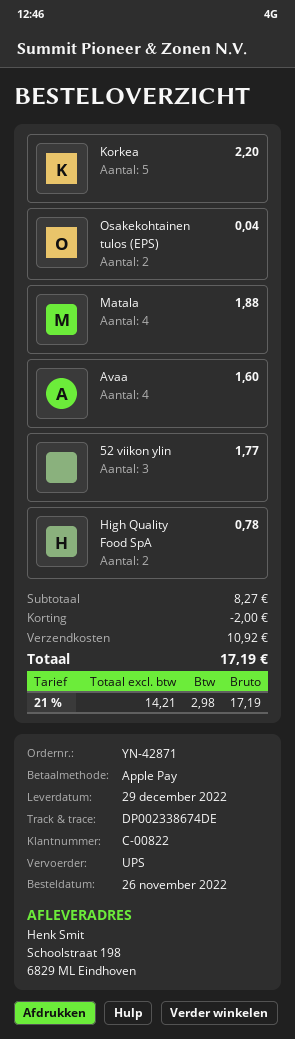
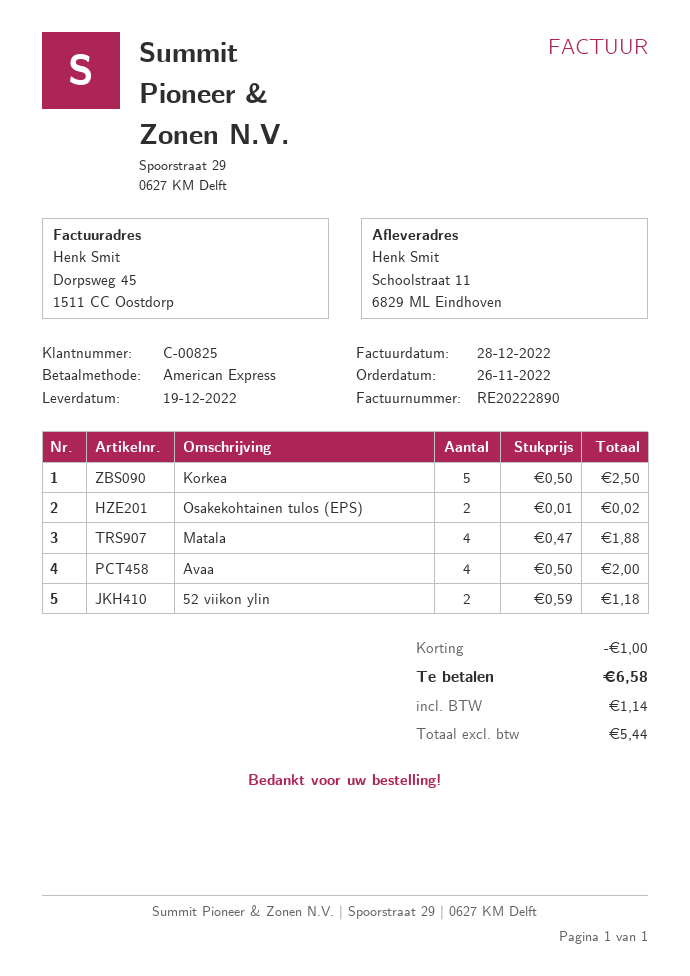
delivery date: 2022-12-29 -> 2022-12-19
customer number: C-00822 -> C-00825
payment method: Apple Pay -> American Express
ship to: Schoolstraat 198, 6829 ML Eindhoven -> Schoolstraat 11, 6829 ML Eindhoven
Korkea: 5 for 2.20 -> 5 for 2.50
Osakekohtainen tulos (EPS): 2 for 0.04 -> 2 for 0.02
Avaa: 4 for 1.60 -> 4 for 2.00
52 viikon ylin: 3 for 1.77 -> 2 for 1.18
High Quality Food SpA: 2 for 0.78 -> none
discount: 2.00 -> 1.00
shipping: 10.92 -> none
net: 14.21 -> 5.44
tax: 2.98 -> 1.14
total: 17.19 -> 6.58

